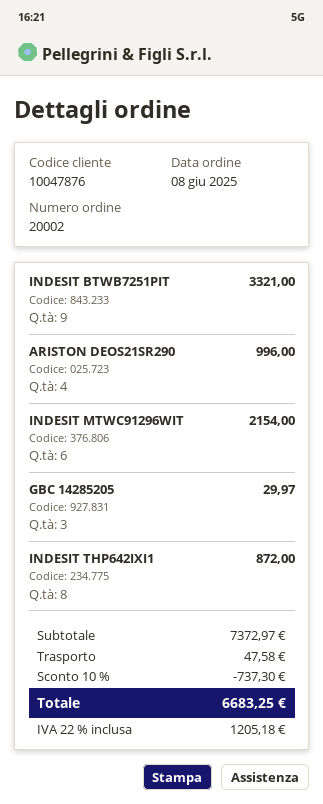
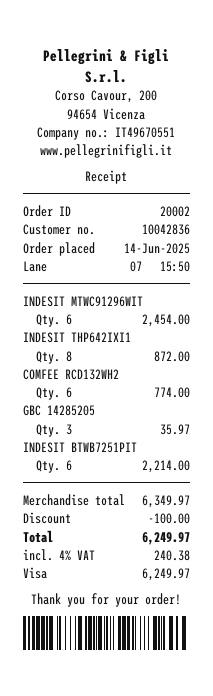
order date: 2025-06-08 -> 2025-06-14
customer number: 10047876 -> 10042836
INDESIT BTWB7251PIT: 9 for 3321.00 -> 6 for 2214.00
ARISTON DEOS21SR290: 4 for 996.00 -> none
INDESIT MTWC91296WIT: 6 for 2154.00 -> 6 for 2454.00
GBC 14285205: 3 for 29.97 -> 3 for 35.97
COMFEE RCD132WH2: none -> 6 for 774.00
subtotal: 7372.97 -> 6349.97
discount: 737.30 -> 100.00
shipping: 47.58 -> none
tax: 22% = 1205.18 -> 4% = 240.38
total: 6683.25 -> 6249.97

